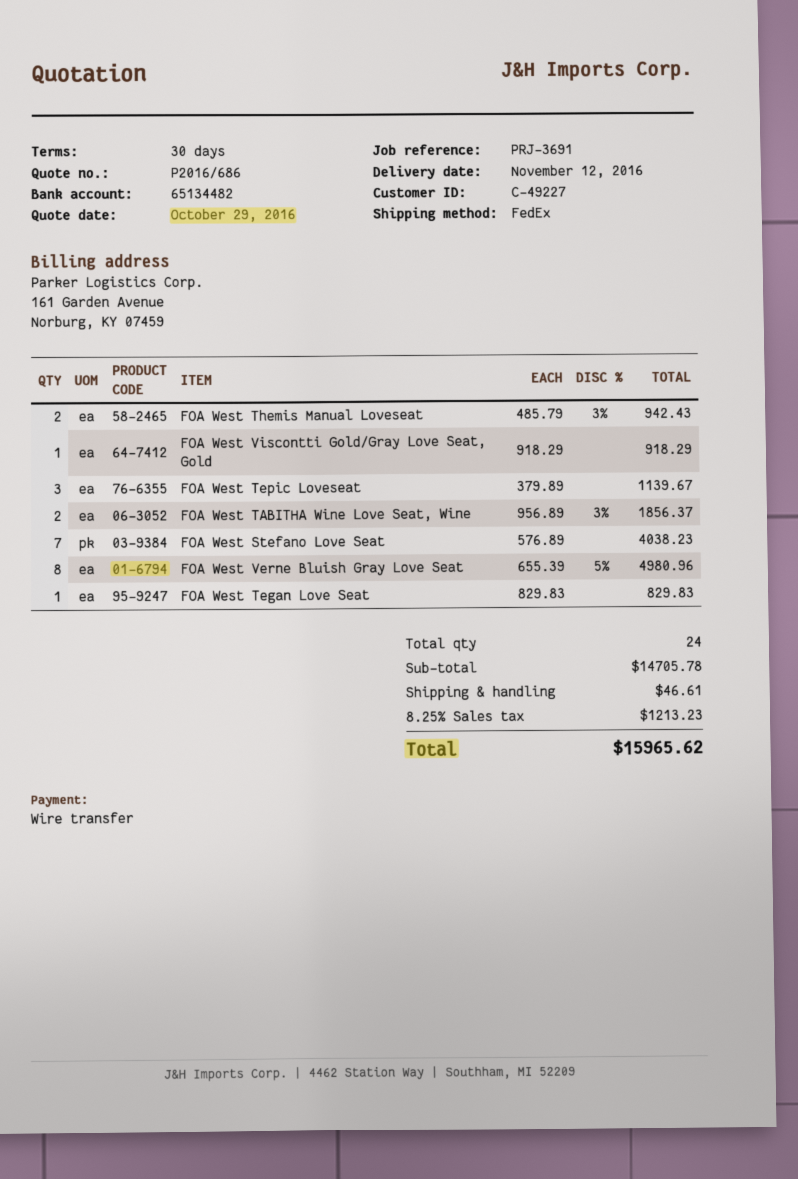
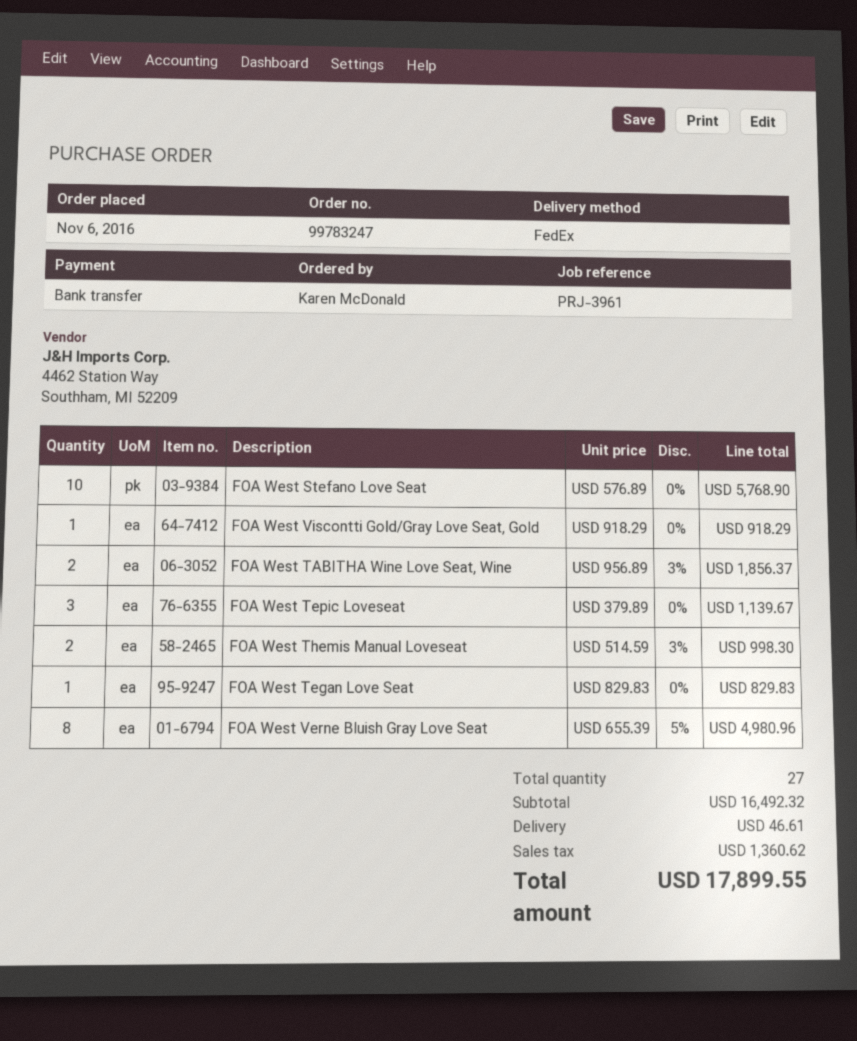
reference: PRJ-3691 -> PRJ-3961
FOA West Themis Manual Loveseat: 2 x 485.79 - 3% = 942.43 -> 2 x 514.59 - 3% = 998.30
FOA West Stefano Love Seat: 7 x 576.89 = 4038.23 -> 10 x 576.89 = 5768.90
total quantity: 24 -> 27
subtotal: 14705.78 -> 16492.32
tax: 1213.23 -> 1360.62
total: 15965.62 -> 17899.55

